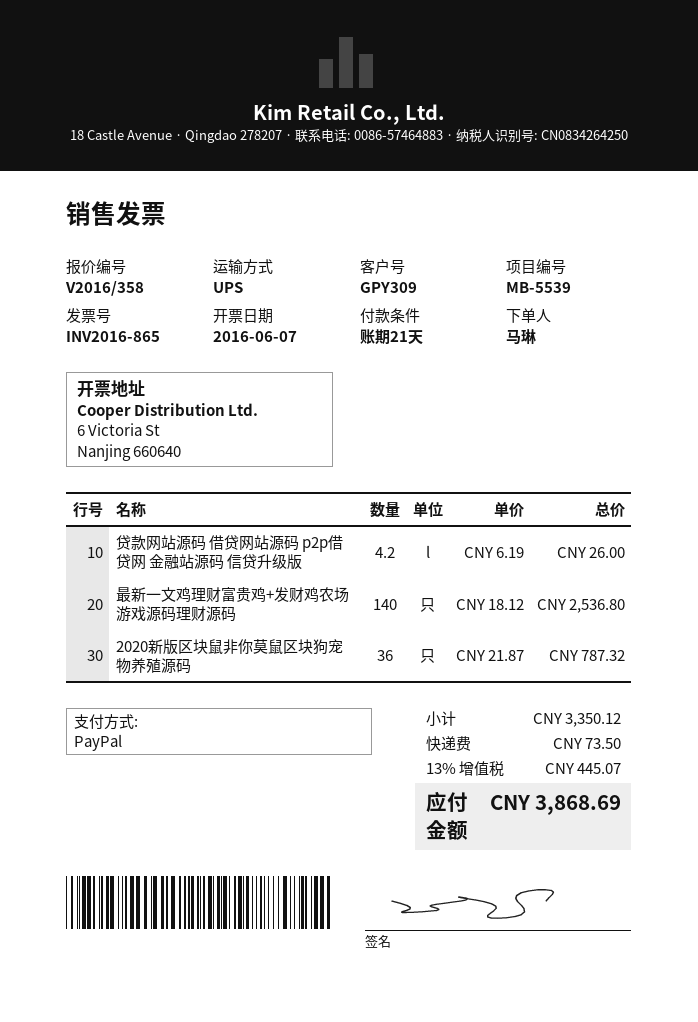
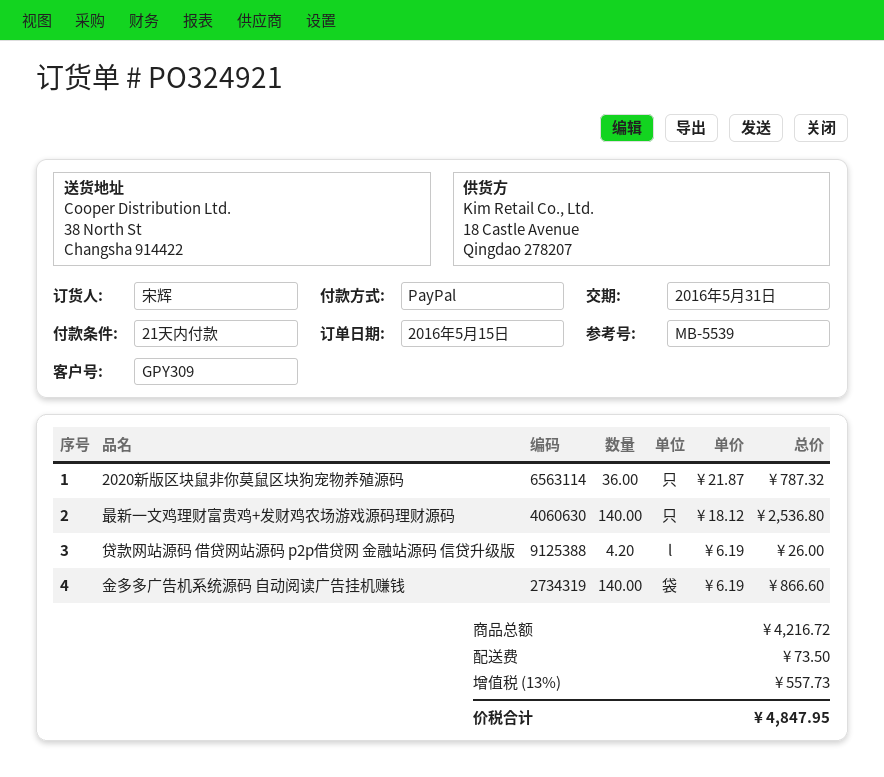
ordered by: 马琳 -> 宋辉
金多多广告机系统源码 自动阅读广告挂机赚钱: none -> 140 x 6.19 = 866.60
subtotal: 3350.12 -> 4216.72
tax: 13% = 445.07 -> 13% = 557.73
total: 3868.69 -> 4847.95

